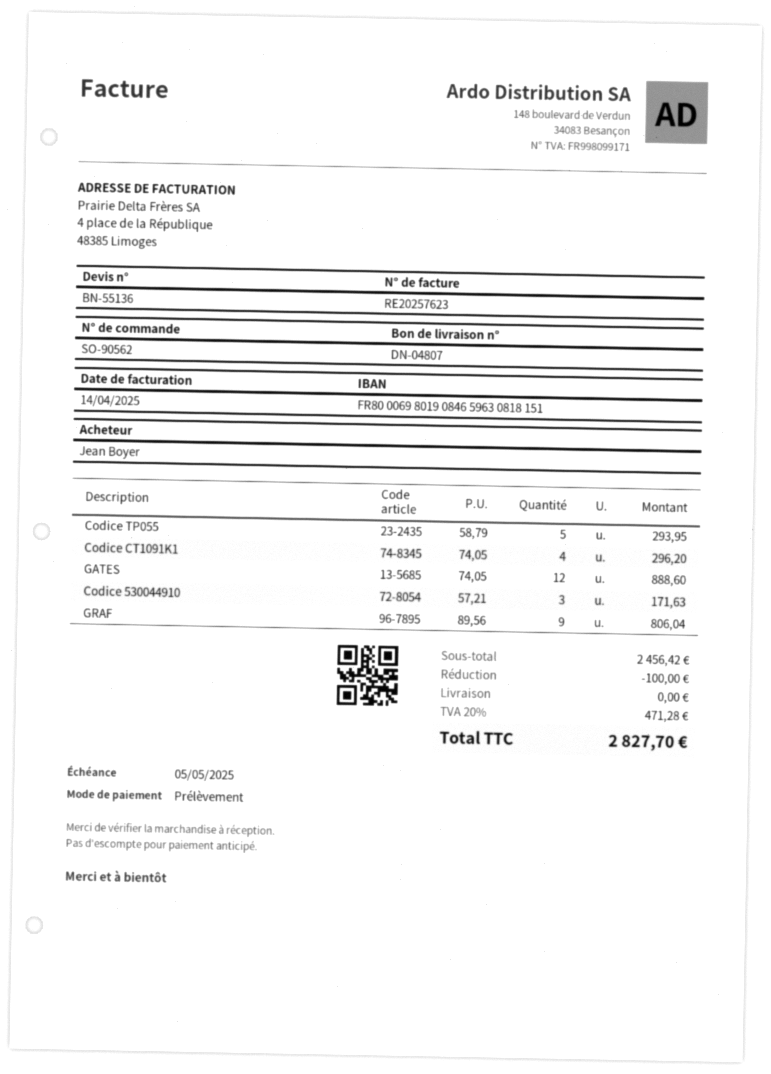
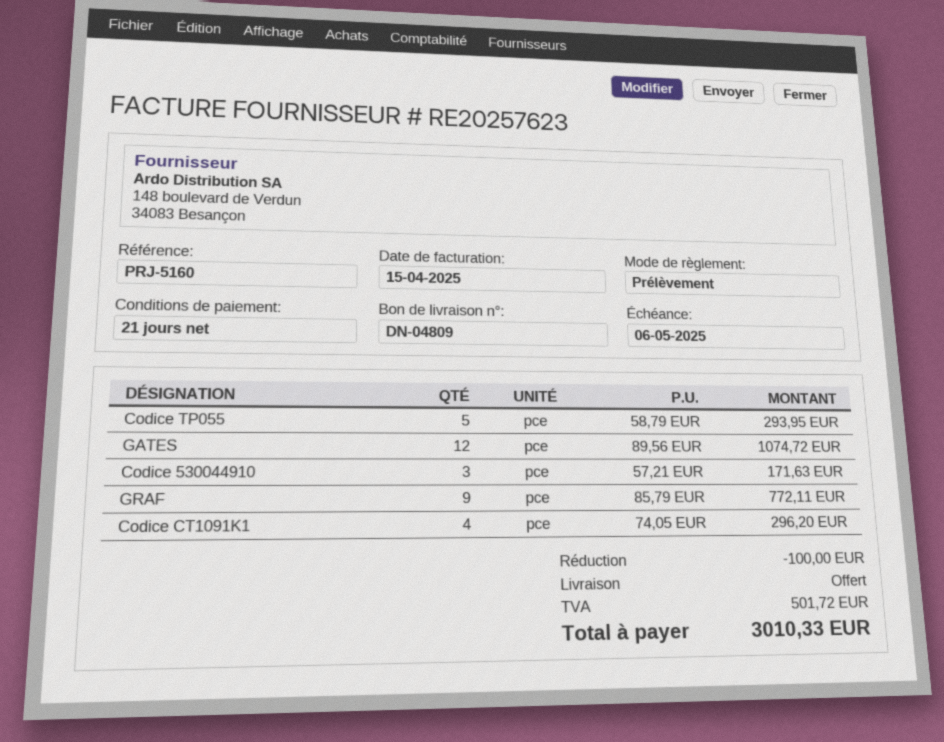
delivery note number: DN-04807 -> DN-04809
invoice date: 2025-04-14 -> 2025-04-15
due date: 2025-05-05 -> 2025-05-06
GATES: 12 x 74.05 = 888.60 -> 12 x 89.56 = 1074.72
GRAF: 9 x 89.56 = 806.04 -> 9 x 85.79 = 772.11
tax: 471.28 -> 501.72
total: 2827.70 -> 3010.33

